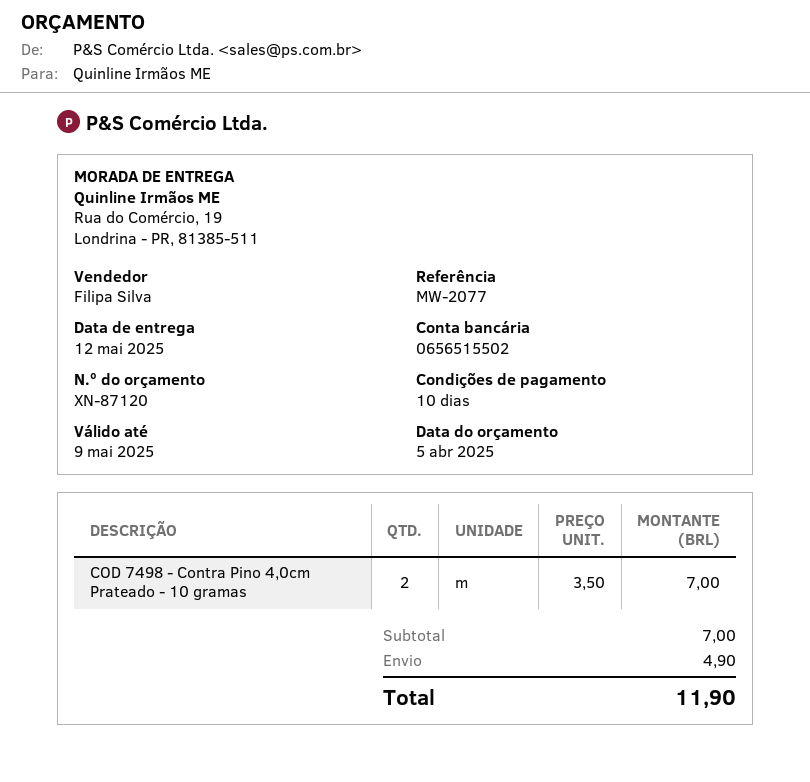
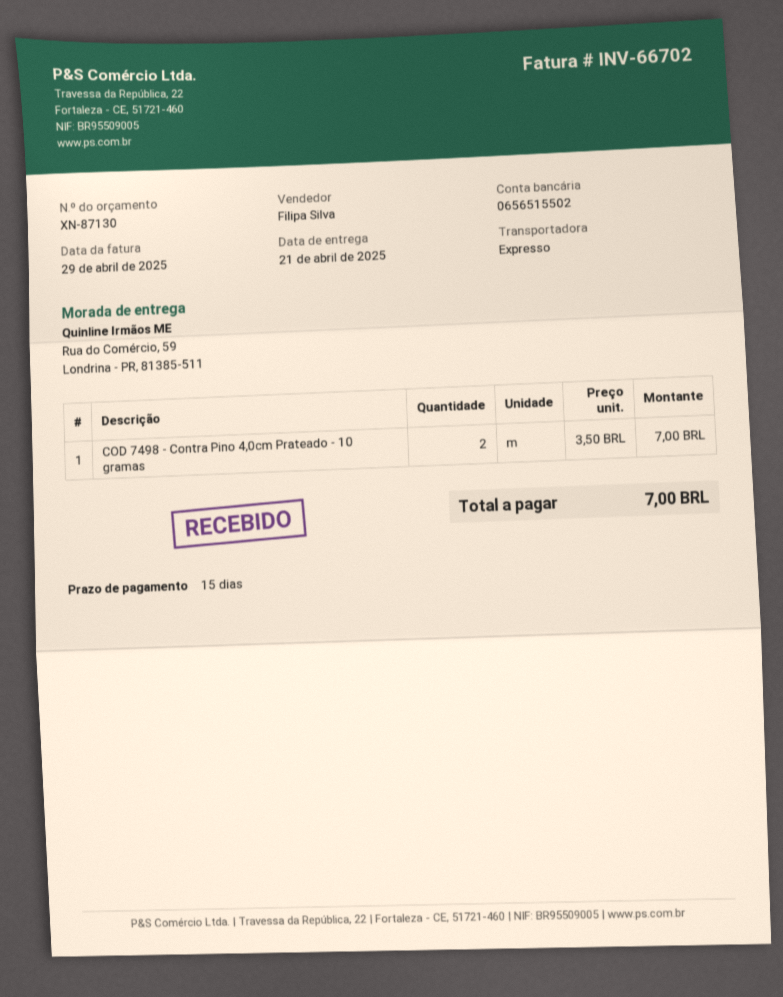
quote number: XN-87120 -> XN-87130
delivery date: 2025-05-12 -> 2025-04-21
payment terms: 10 days -> 15 days
ship to: Rua do Comércio, 19, Londrina - PR, 81385-511 -> Rua do Comércio, 59, Londrina - PR, 81385-511
shipping: 4.90 -> none
total: 11.90 -> 7.00

